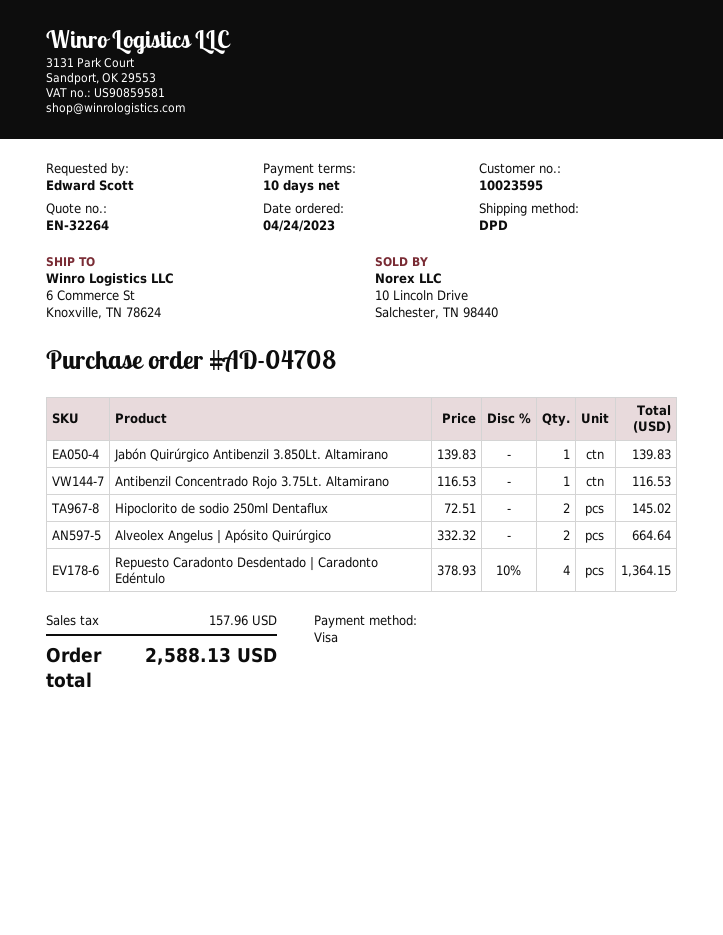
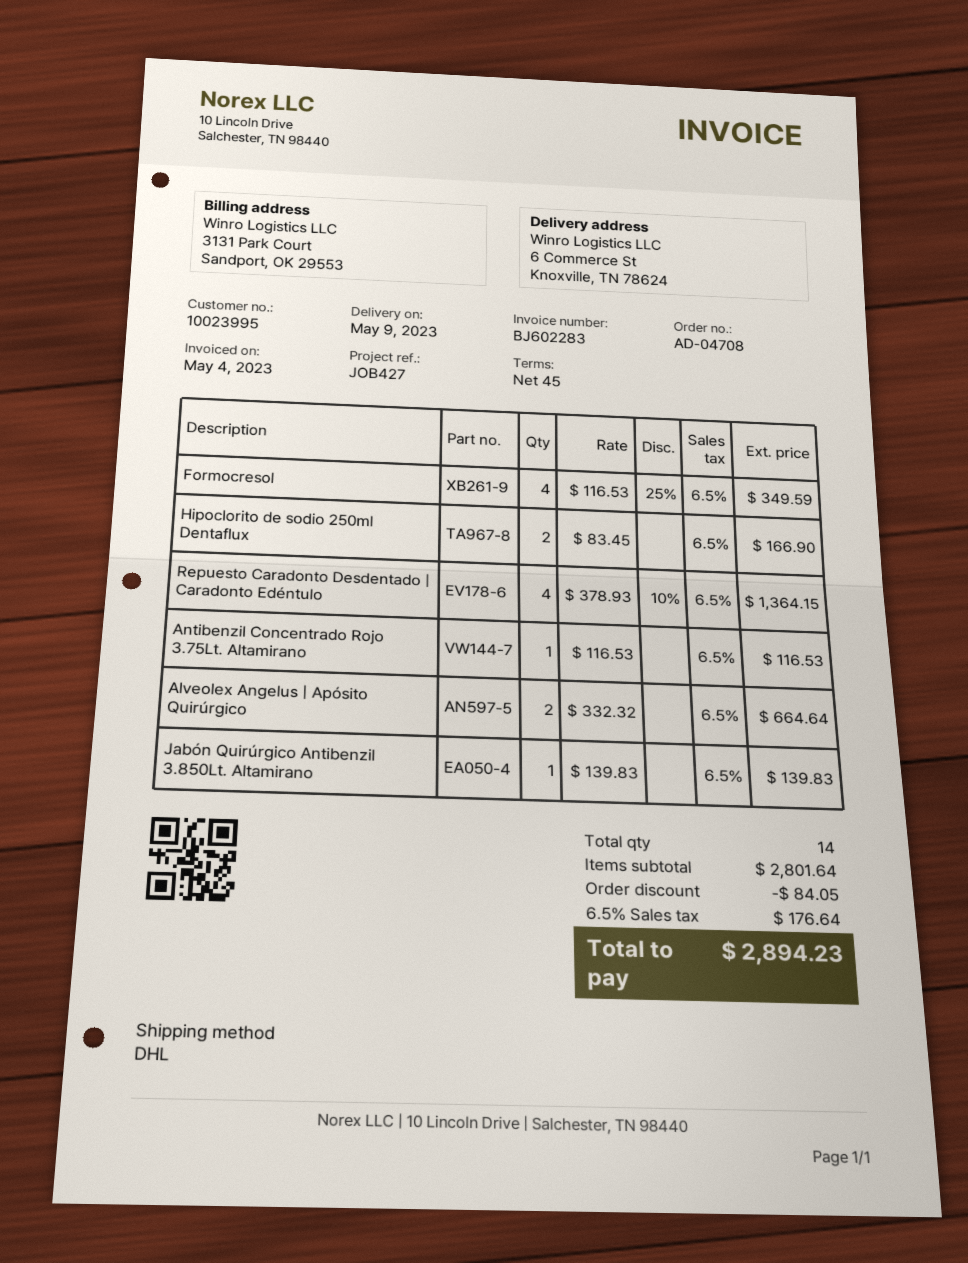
payment terms: 10 days -> 45 days
customer number: 10023595 -> 10023995
shipping method: DPD -> DHL
Hipoclorito de sodio 250ml Dentaflux: 2 x 72.51 = 145.02 -> 2 x 83.45 = 166.90
Formocresol: none -> 4 x 116.53 - 25% = 349.59
discount: none -> 84.05
tax: 157.96 -> 176.64
total: 2588.13 -> 2894.23

